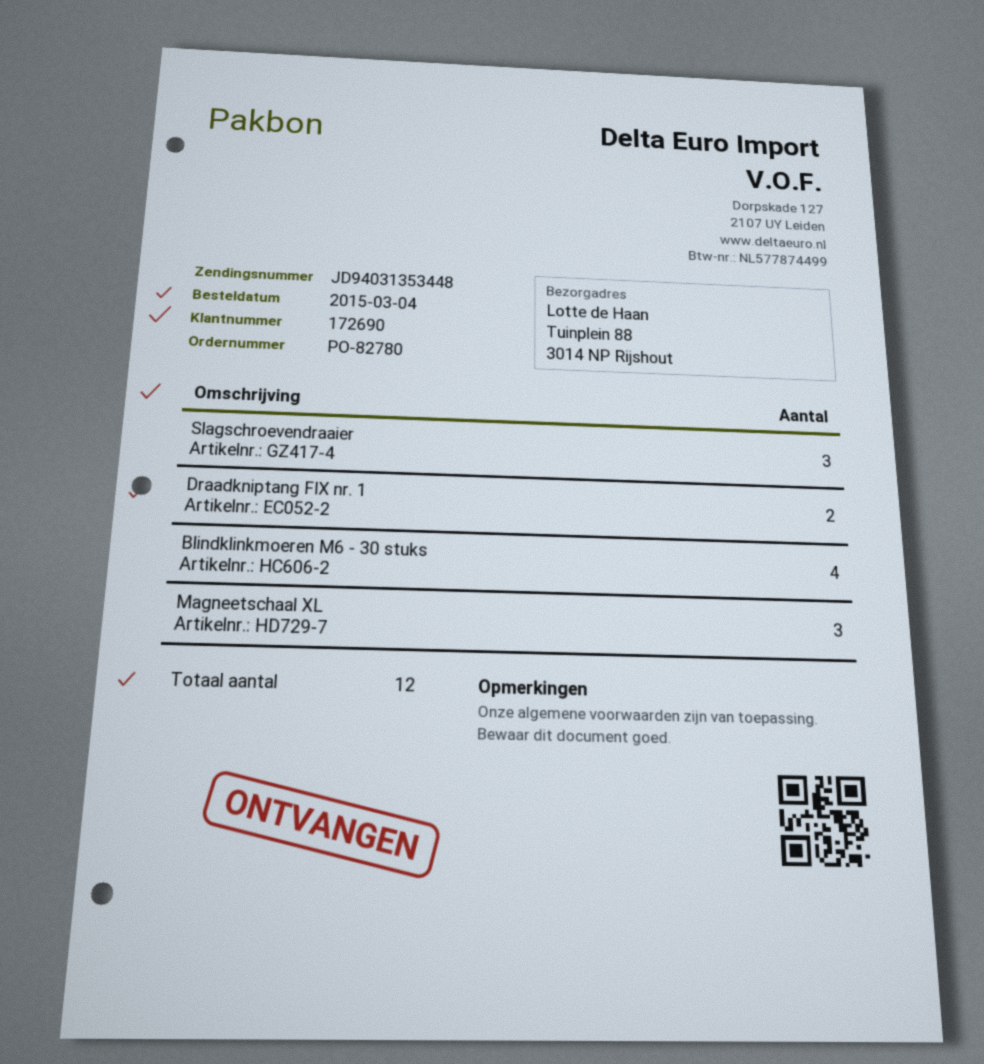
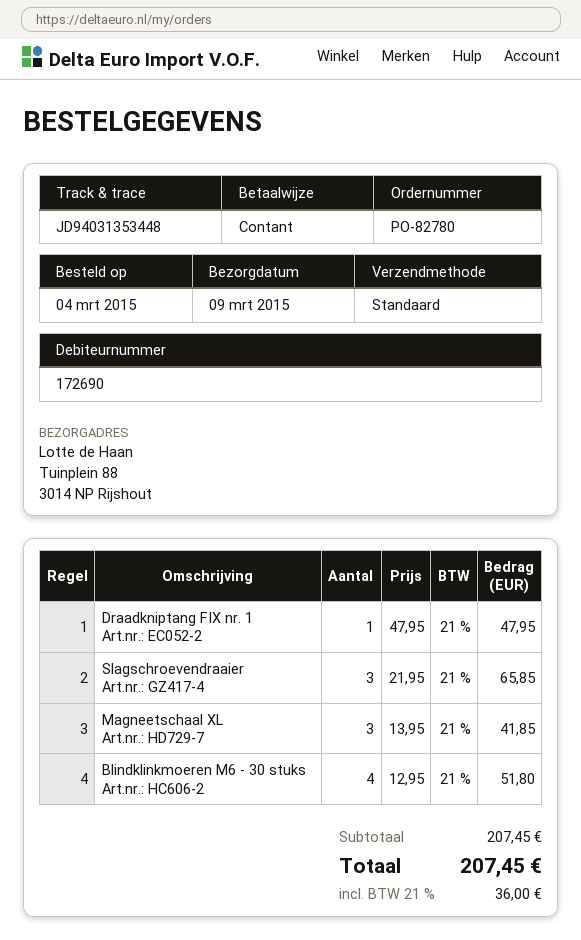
Draadkniptang FIX nr. 1: 2 -> 1

